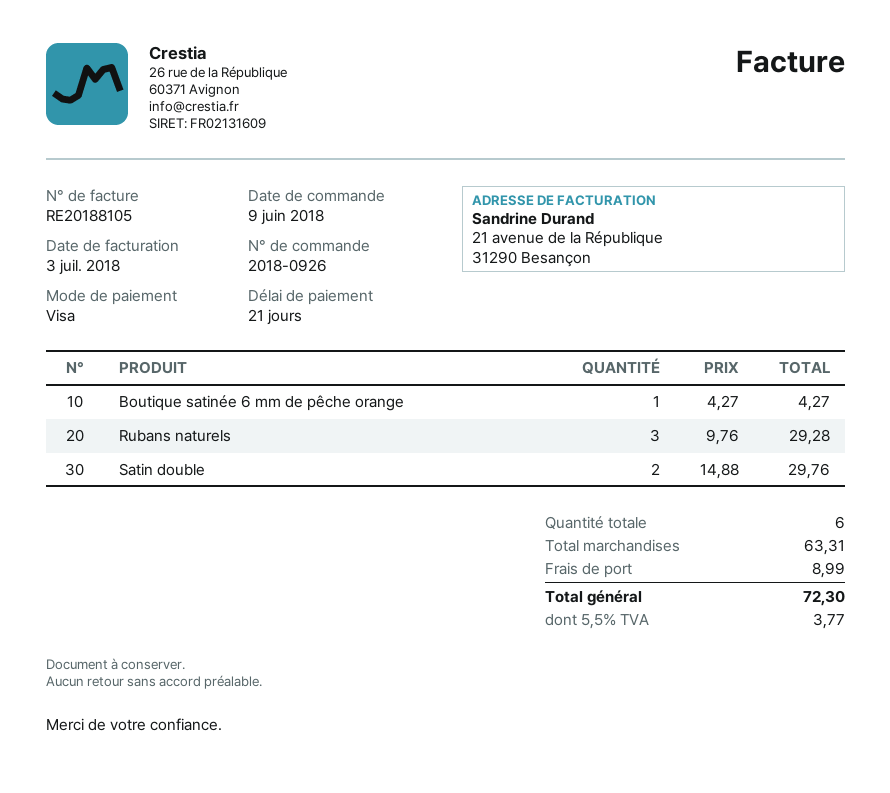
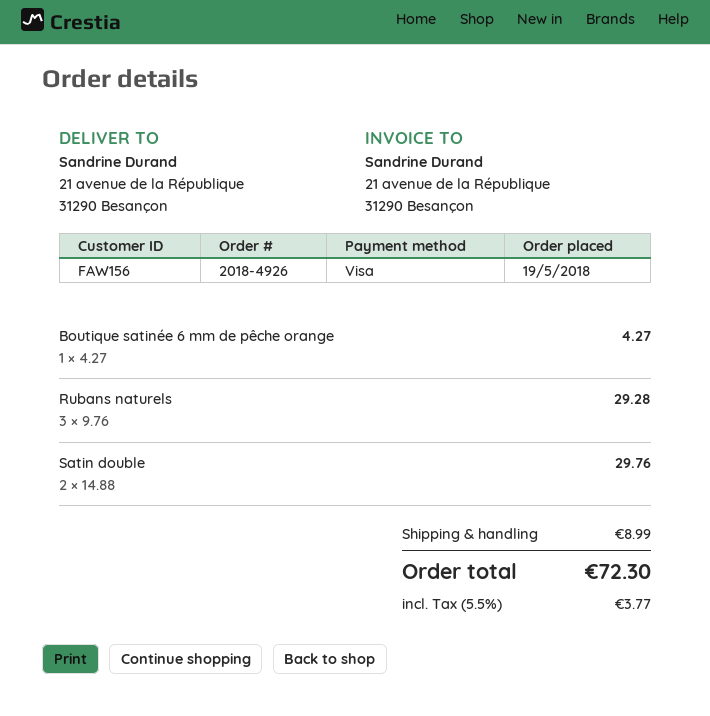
order number: 2018-0926 -> 2018-4926
order date: 2018-06-09 -> 2018-05-19

